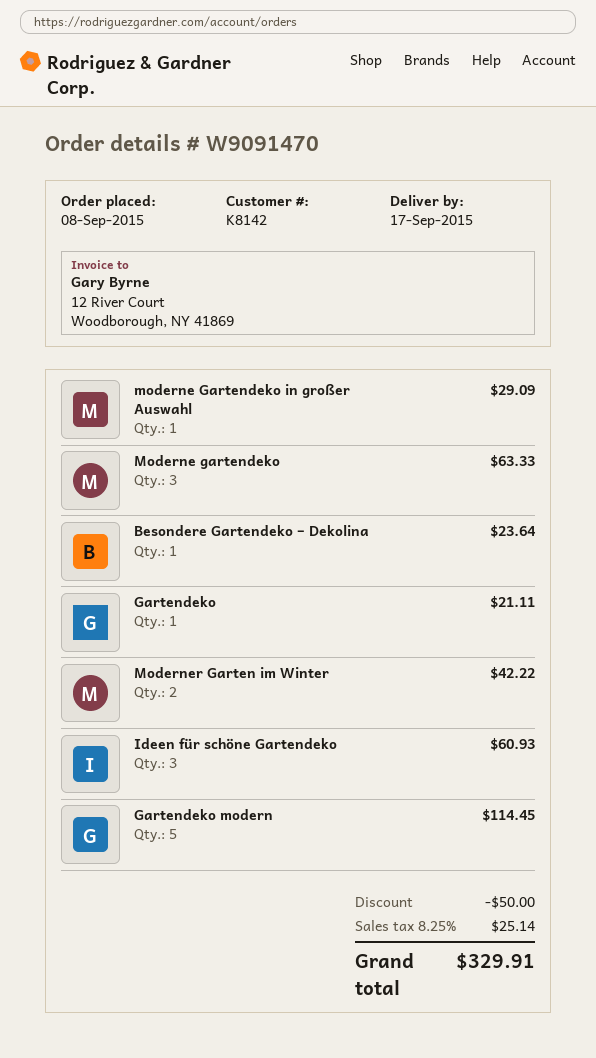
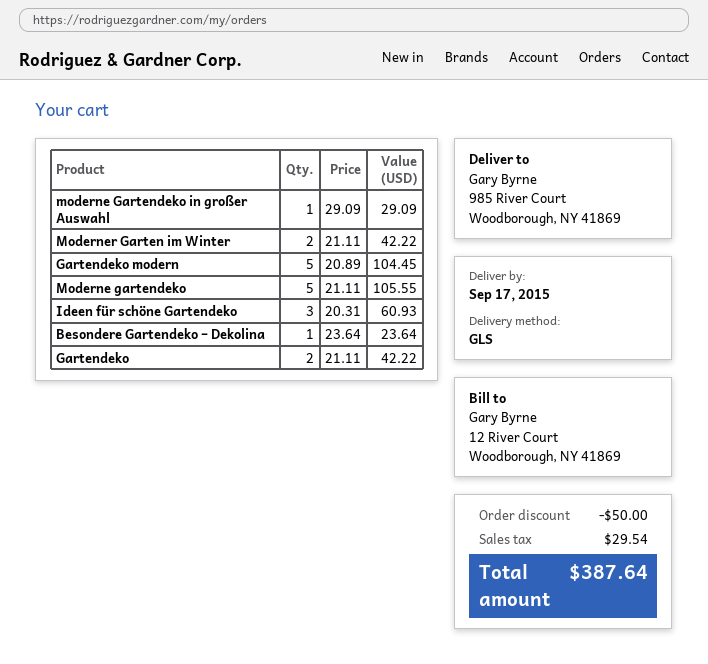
Moderne gartendeko: 3 for 63.33 -> 5 for 105.55
Gartendeko: 1 for 21.11 -> 2 for 42.22
Gartendeko modern: 5 for 114.45 -> 5 for 104.45
tax: 25.14 -> 29.54
total: 329.91 -> 387.64

